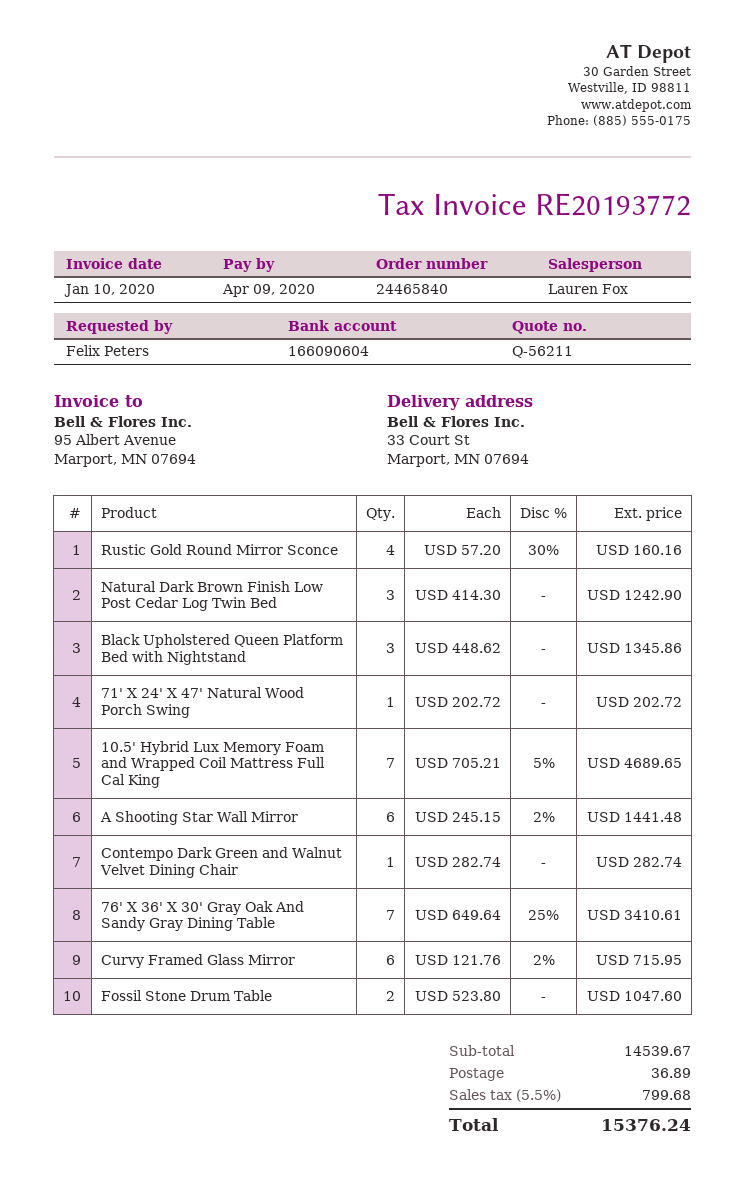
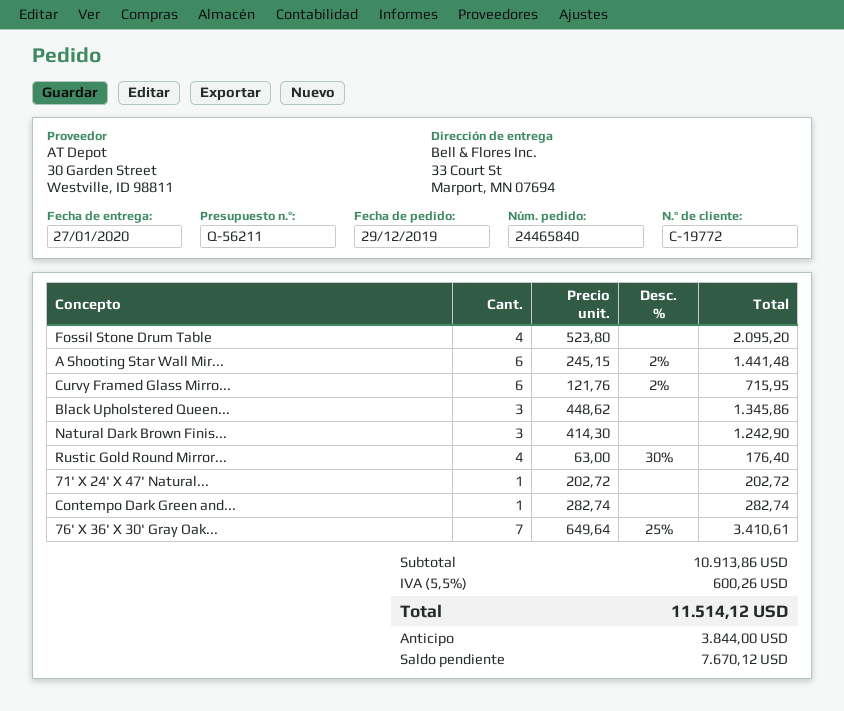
Rustic Gold Round Mirror Sconce: 4 x 57.20 - 30% = 160.16 -> 4 x 63.00 - 30% = 176.40
10.5' Hybrid Lux Memory Foam and Wrapped Coil Mattress Full Cal King: 7 x 705.21 - 5% = 4689.65 -> none
Fossil Stone Drum Table: 2 x 523.80 = 1047.60 -> 4 x 523.80 = 2095.20
subtotal: 14539.67 -> 10913.86
shipping: 36.89 -> none
tax: 5.5% = 799.68 -> 5.5% = 600.26
total: 15376.24 -> 11514.12

